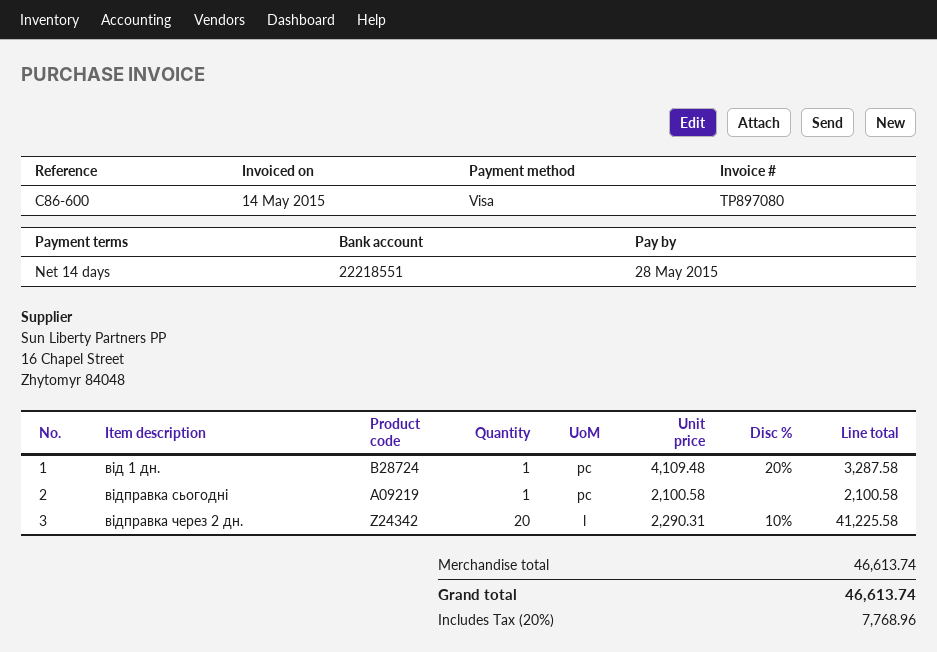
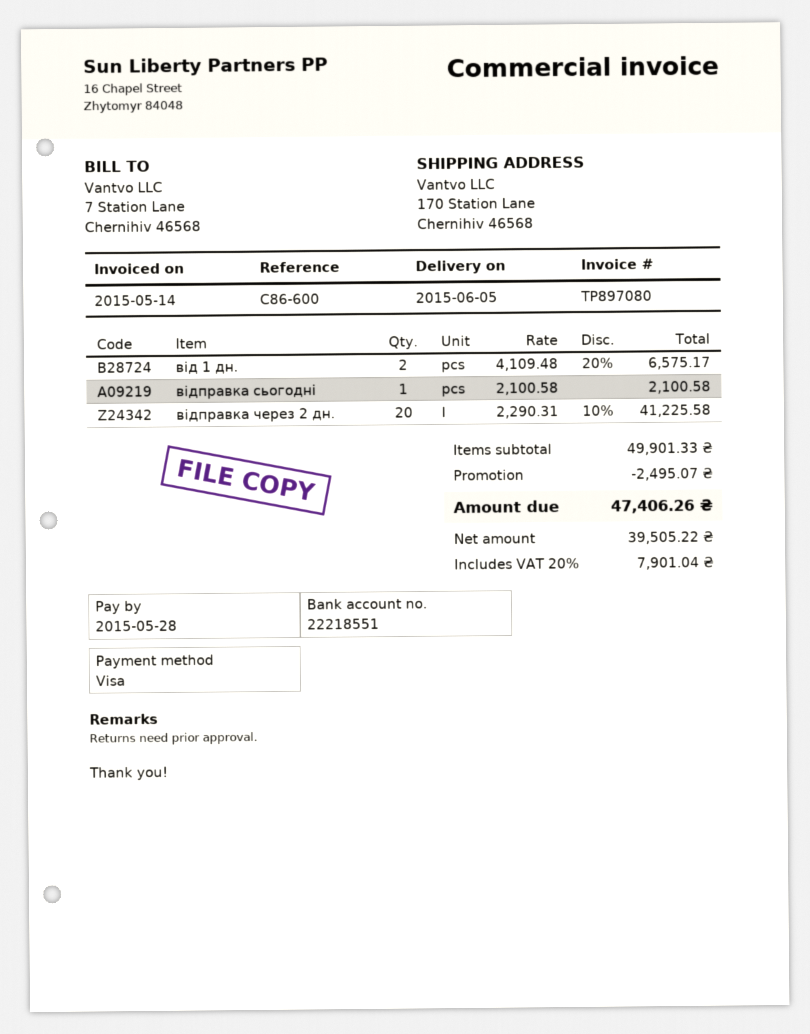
від 1 дн.: 1 x 4109.48 - 20% = 3287.58 -> 2 x 4109.48 - 20% = 6575.17
subtotal: 46613.74 -> 49901.33
discount: none -> 2495.07
tax: 20% = 7768.96 -> 20% = 7901.04
total: 46613.74 -> 47406.26

